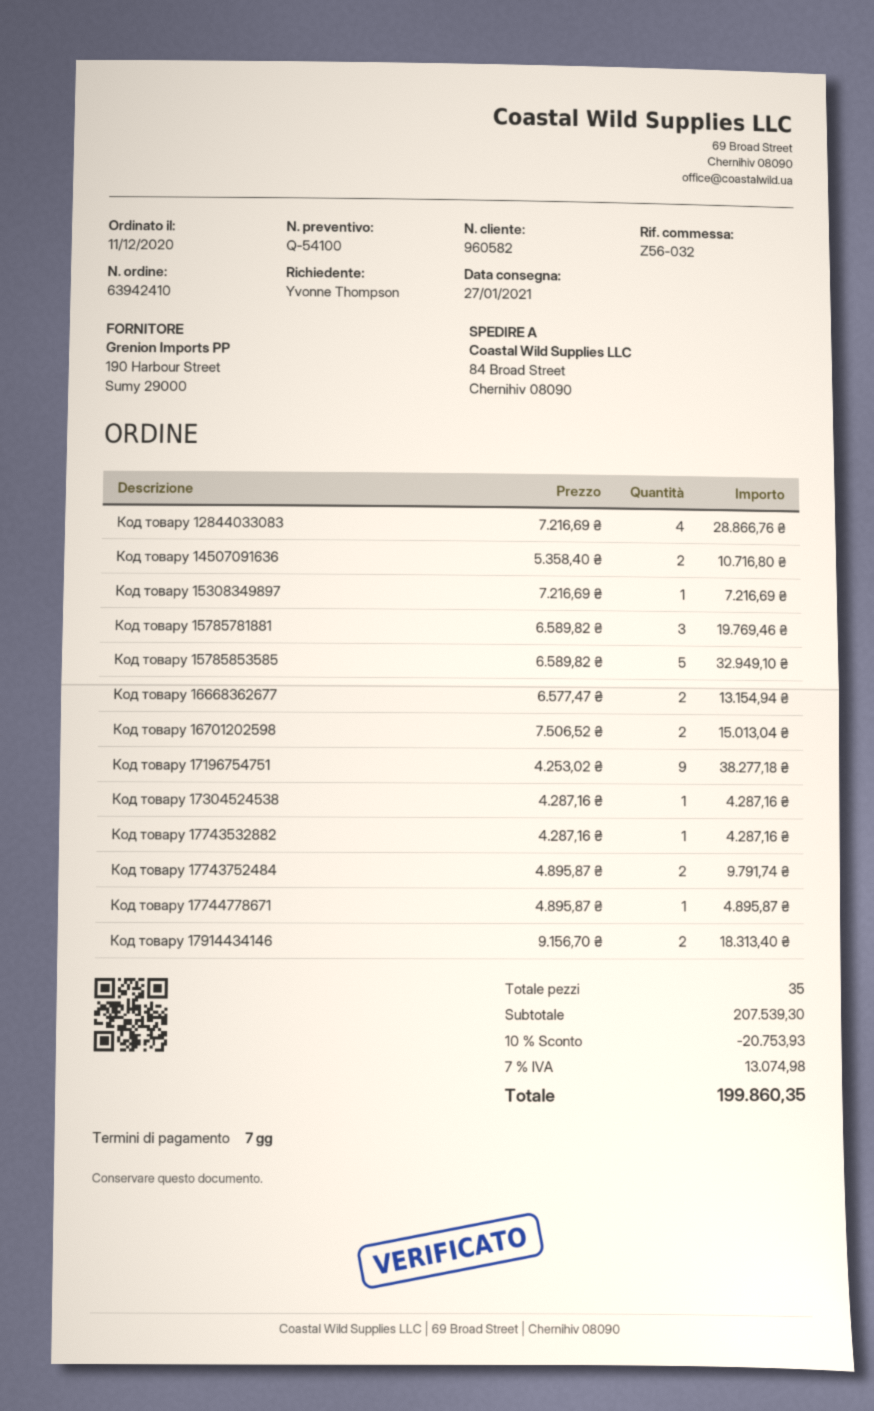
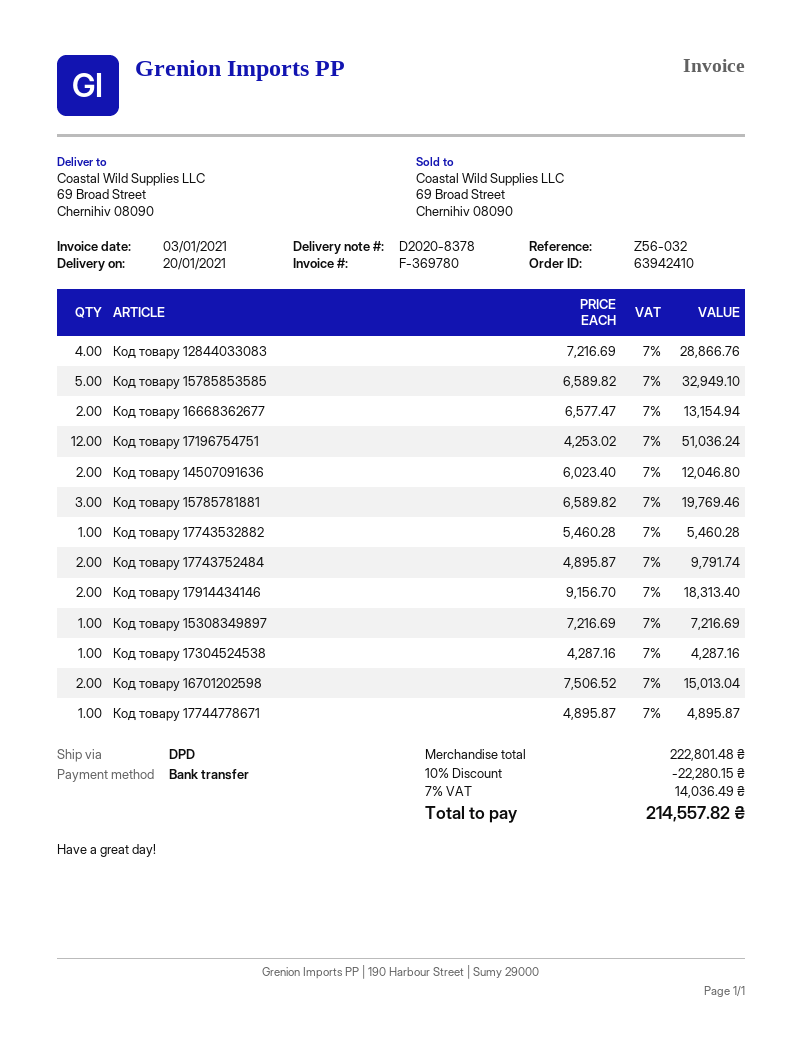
delivery date: 2021-01-27 -> 2021-01-20
ship to: 84 Broad Street, Chernihiv 08090 -> 69 Broad Street, Chernihiv 08090
Код товару 14507091636: 2 x 5358.40 = 10716.80 -> 2 x 6023.40 = 12046.80
Код товару 17196754751: 9 x 4253.02 = 38277.18 -> 12 x 4253.02 = 51036.24
Код товару 17743532882: 1 x 4287.16 = 4287.16 -> 1 x 5460.28 = 5460.28
subtotal: 207539.30 -> 222801.48
discount: 10% = 20753.93 -> 10% = 22280.15
tax: 7% = 13074.98 -> 7% = 14036.49
total: 199860.35 -> 214557.82

